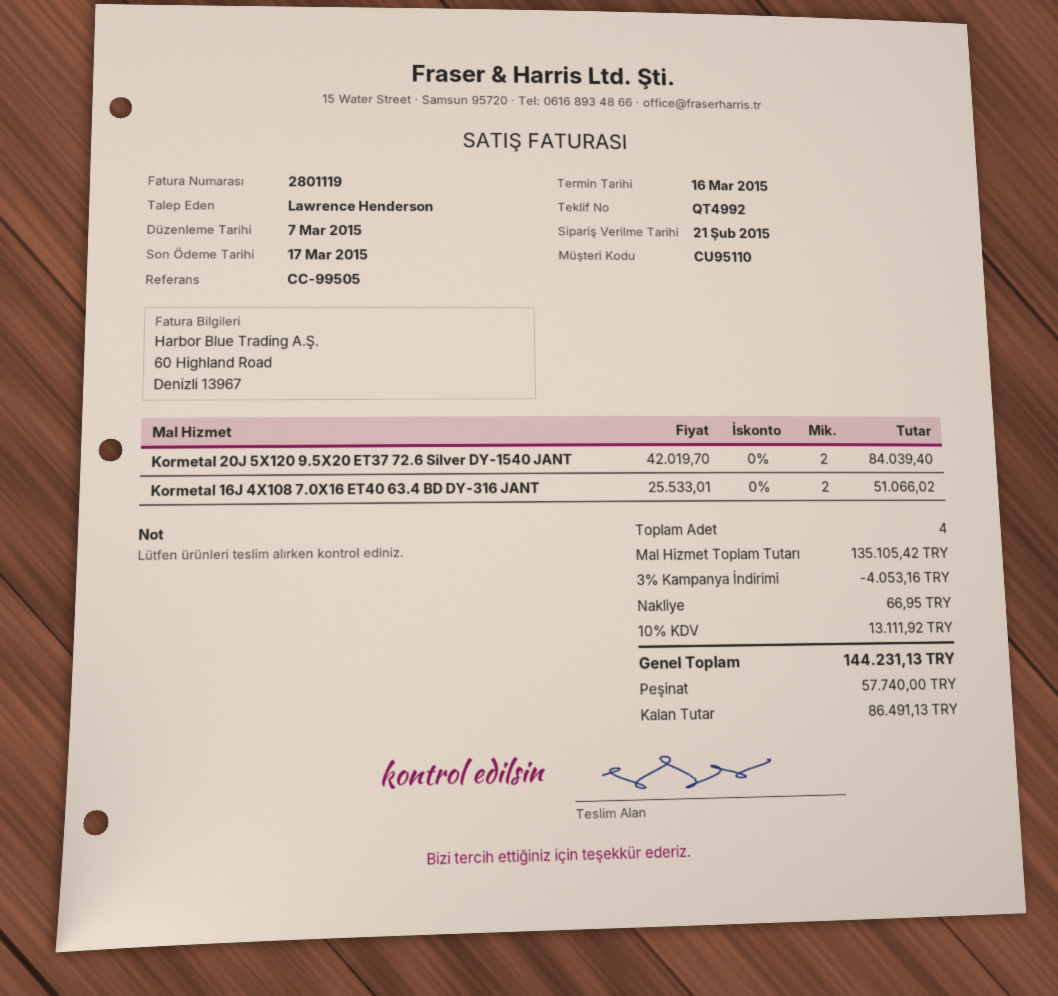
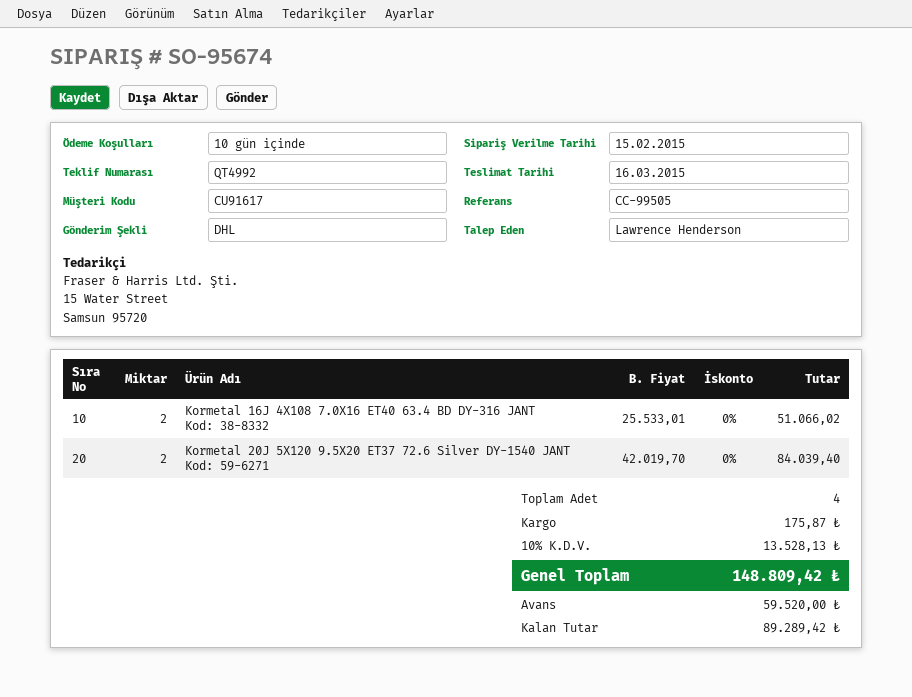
order date: 2015-02-21 -> 2015-02-15
customer number: CU95110 -> CU91617
discount: 3% = 4053.16 -> none
shipping: 66.95 -> 175.87
tax: 10% = 13111.92 -> 10% = 13528.13
total: 144231.13 -> 148809.42
deposit: 57740.00 -> 59520.00
balance: 86491.13 -> 89289.42

